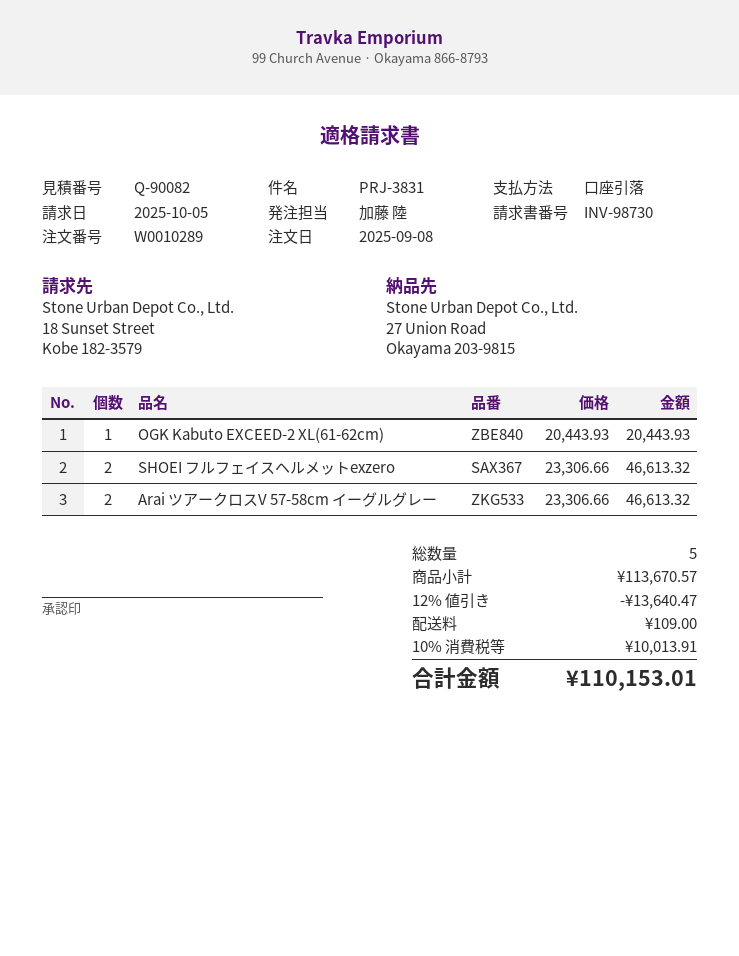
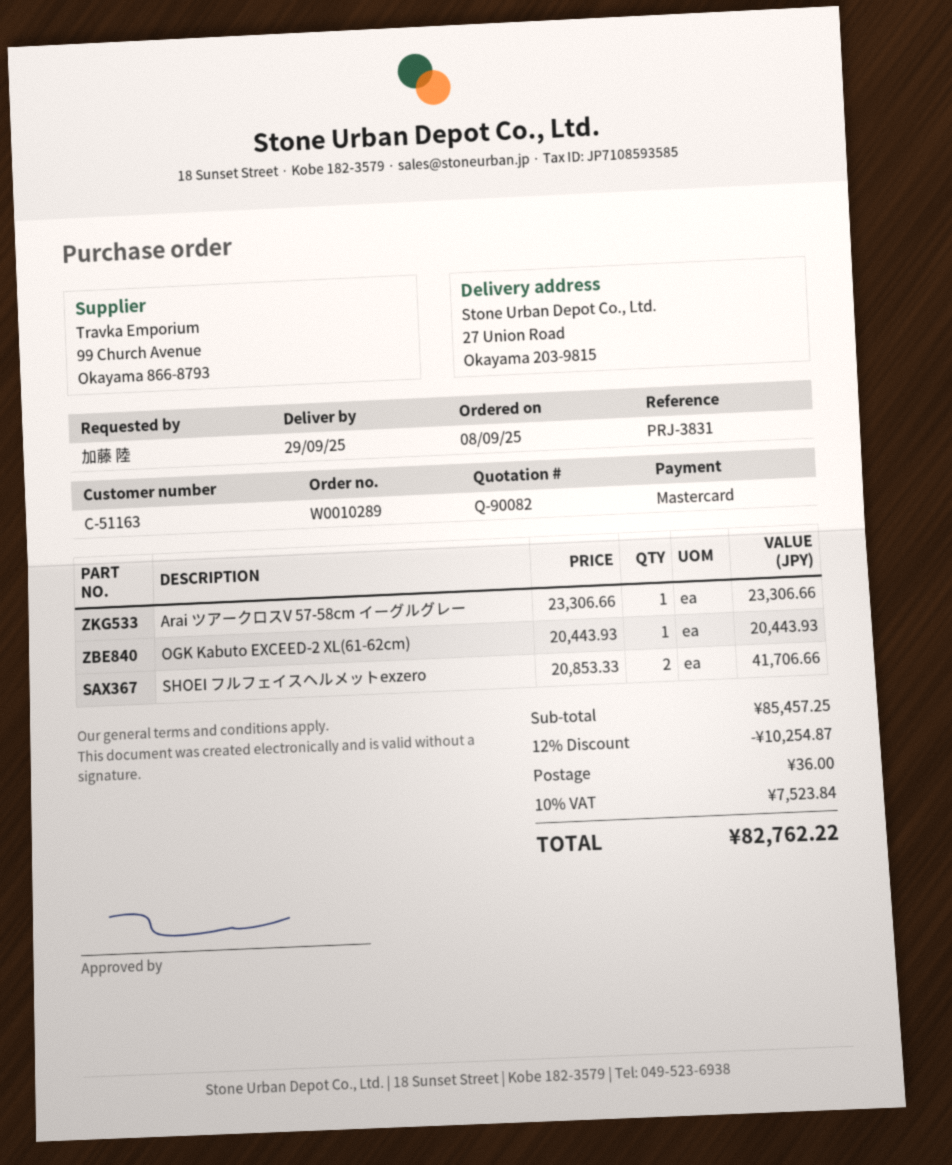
payment method: direct debit -> Mastercard
SHOEI フルフェイスヘルメットexzero: 2 x 23306.66 = 46613.32 -> 2 x 20853.33 = 41706.66
Arai ツアークロスV 57-58cm イーグルグレー: 2 x 23306.66 = 46613.32 -> 1 x 23306.66 = 23306.66
subtotal: 113670.57 -> 85457.25
discount: 12% = 13640.47 -> 12% = 10254.87
shipping: 109.00 -> 36.00
tax: 10% = 10013.91 -> 10% = 7523.84
total: 110153.01 -> 82762.22

